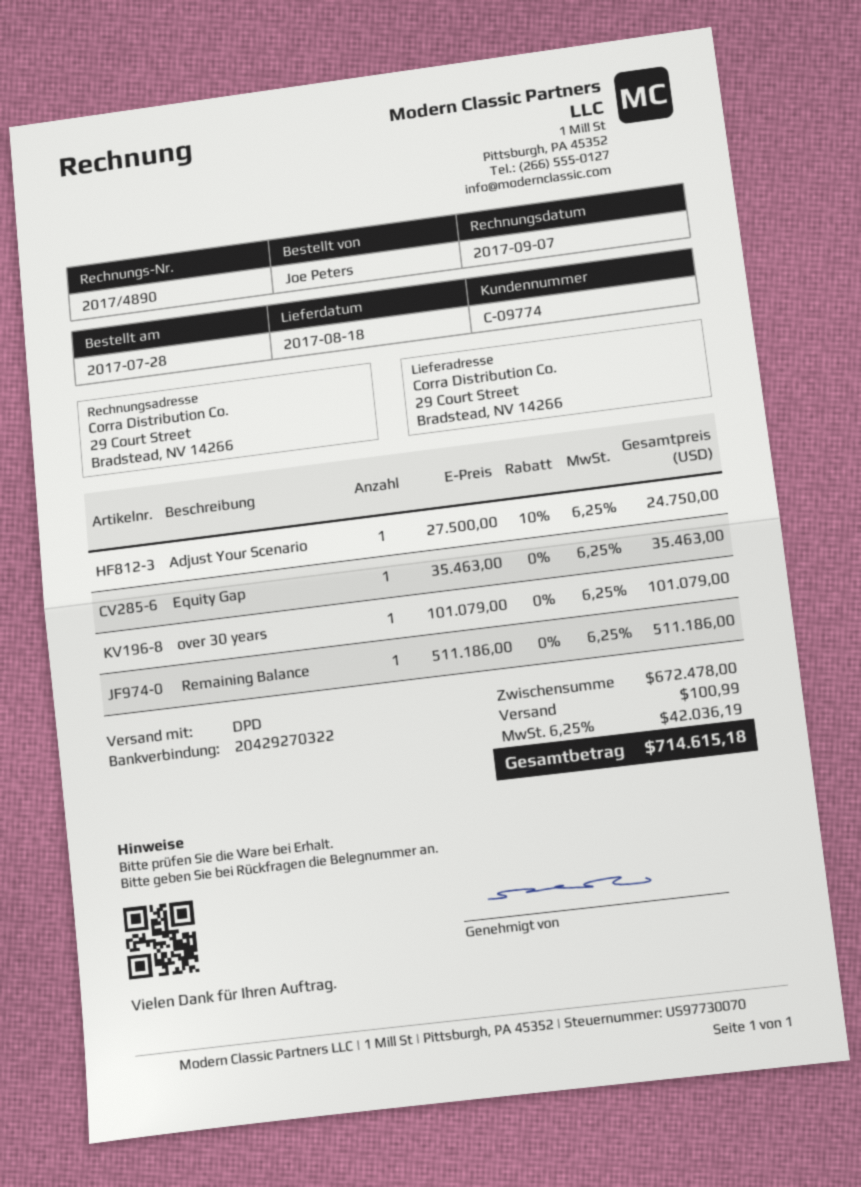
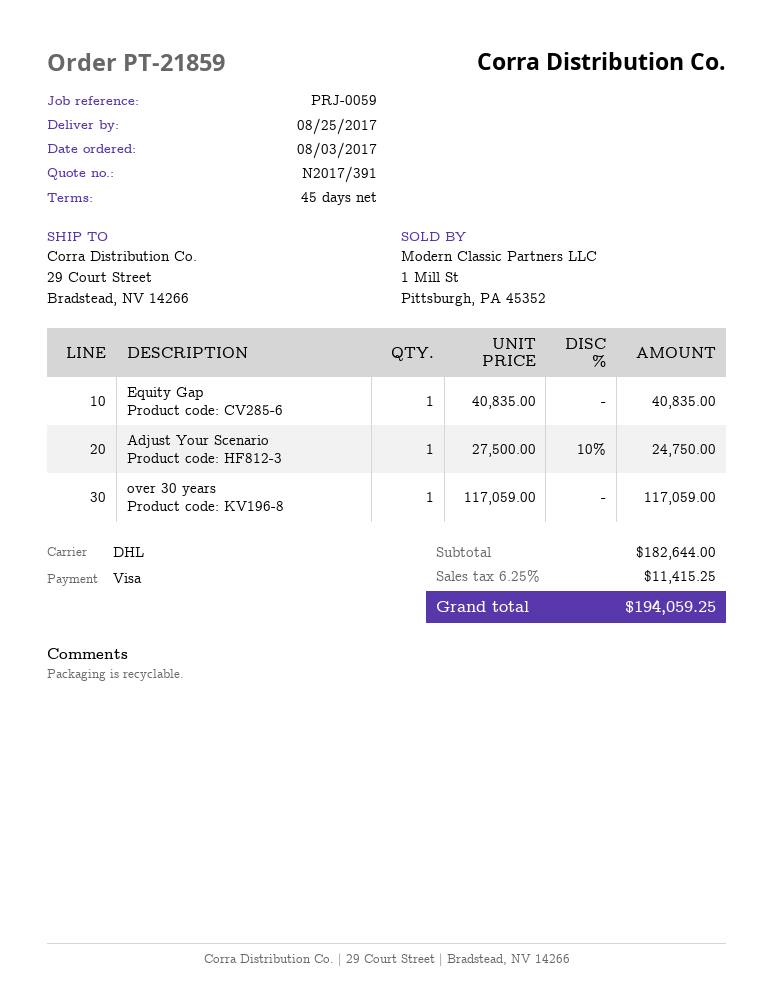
order date: 2017-07-28 -> 2017-08-03
delivery date: 2017-08-18 -> 2017-08-25
shipping method: DPD -> DHL
Equity Gap: 1 x 35463.00 = 35463.00 -> 1 x 40835.00 = 40835.00
over 30 years: 1 x 101079.00 = 101079.00 -> 1 x 117059.00 = 117059.00
Remaining Balance: 1 x 511186.00 = 511186.00 -> none
subtotal: 672478.00 -> 182644.00
shipping: 100.99 -> none
tax: 6.25% = 42036.19 -> 6.25% = 11415.25
total: 714615.18 -> 194059.25

